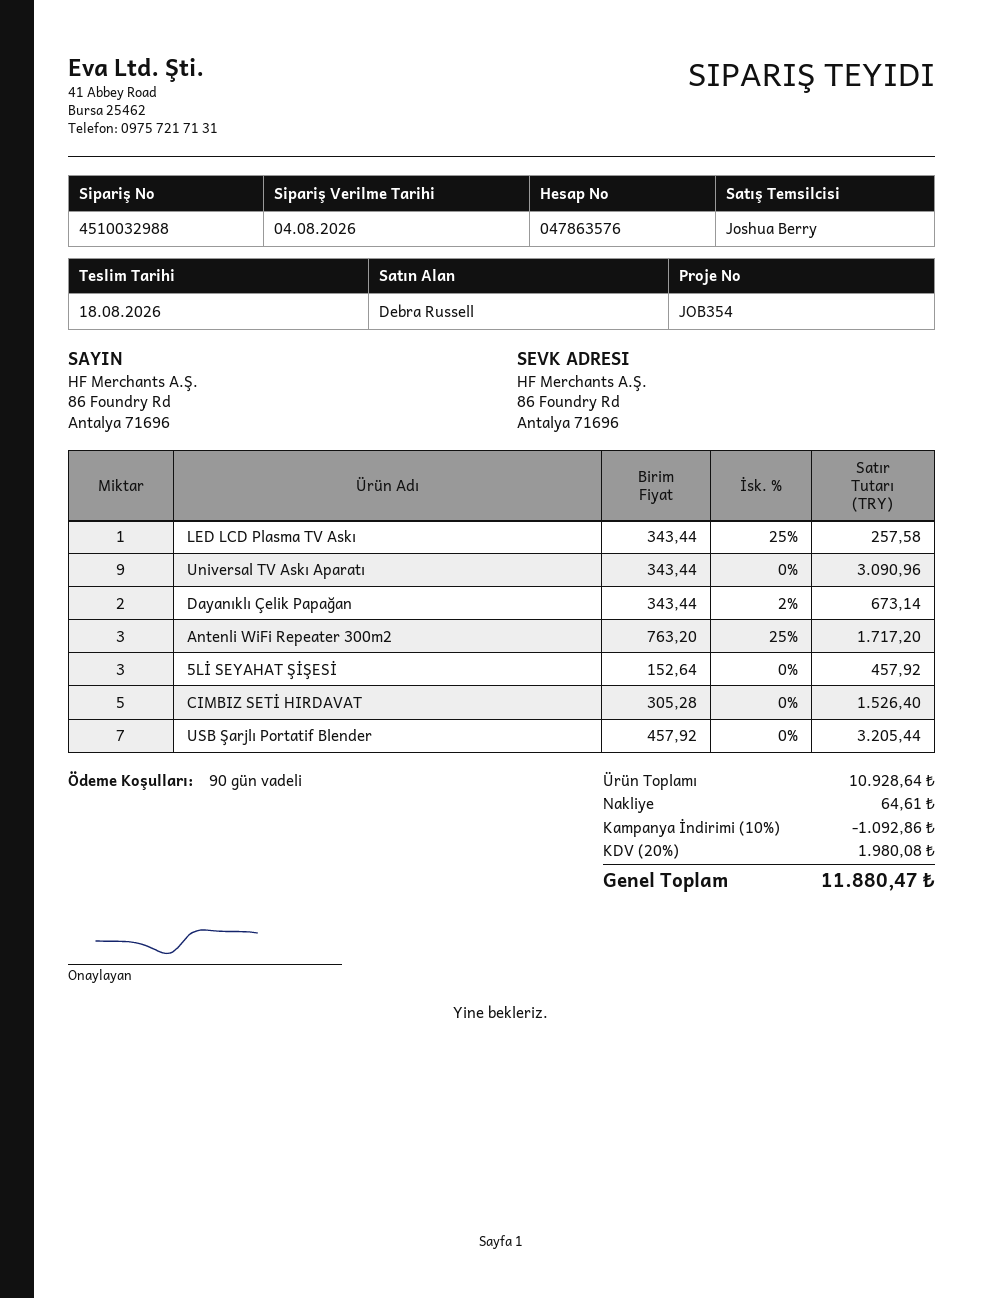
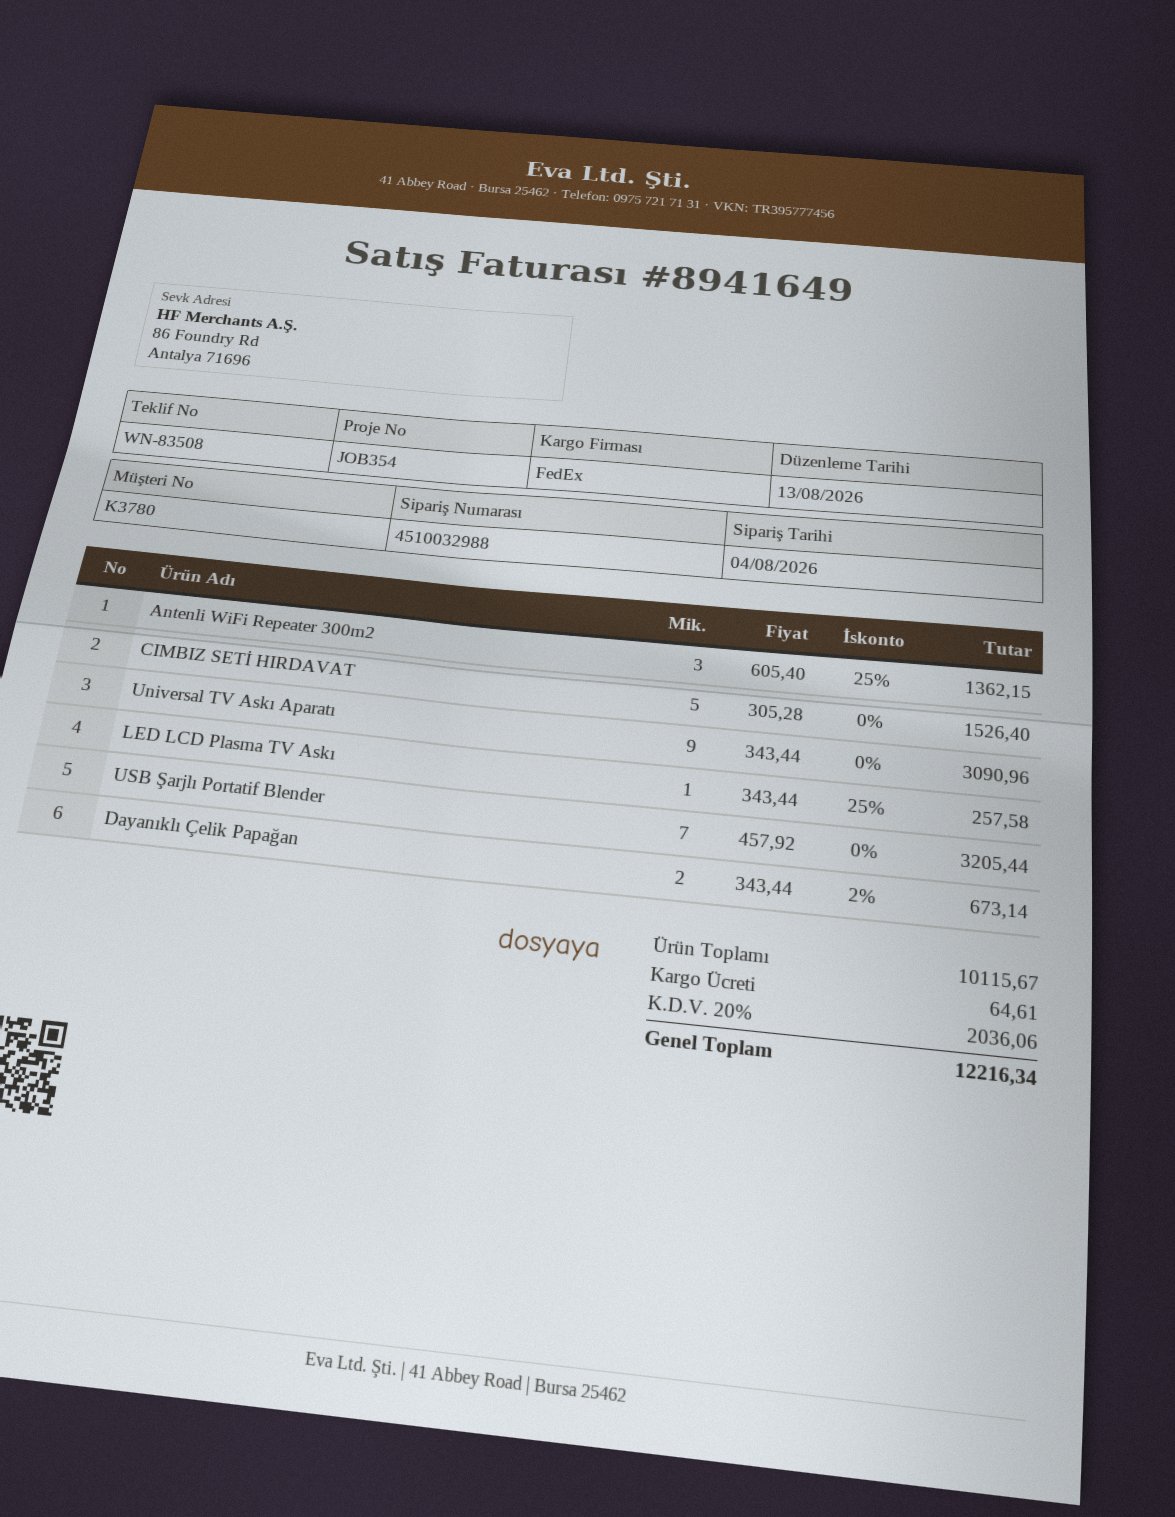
Antenli WiFi Repeater 300m2: 3 x 763.20 - 25% = 1717.20 -> 3 x 605.40 - 25% = 1362.15
5Lİ SEYAHAT ŞİŞESİ: 3 x 152.64 = 457.92 -> none
subtotal: 10928.64 -> 10115.67
discount: 10% = 1092.86 -> none
tax: 20% = 1980.08 -> 20% = 2036.06
total: 11880.47 -> 12216.34

